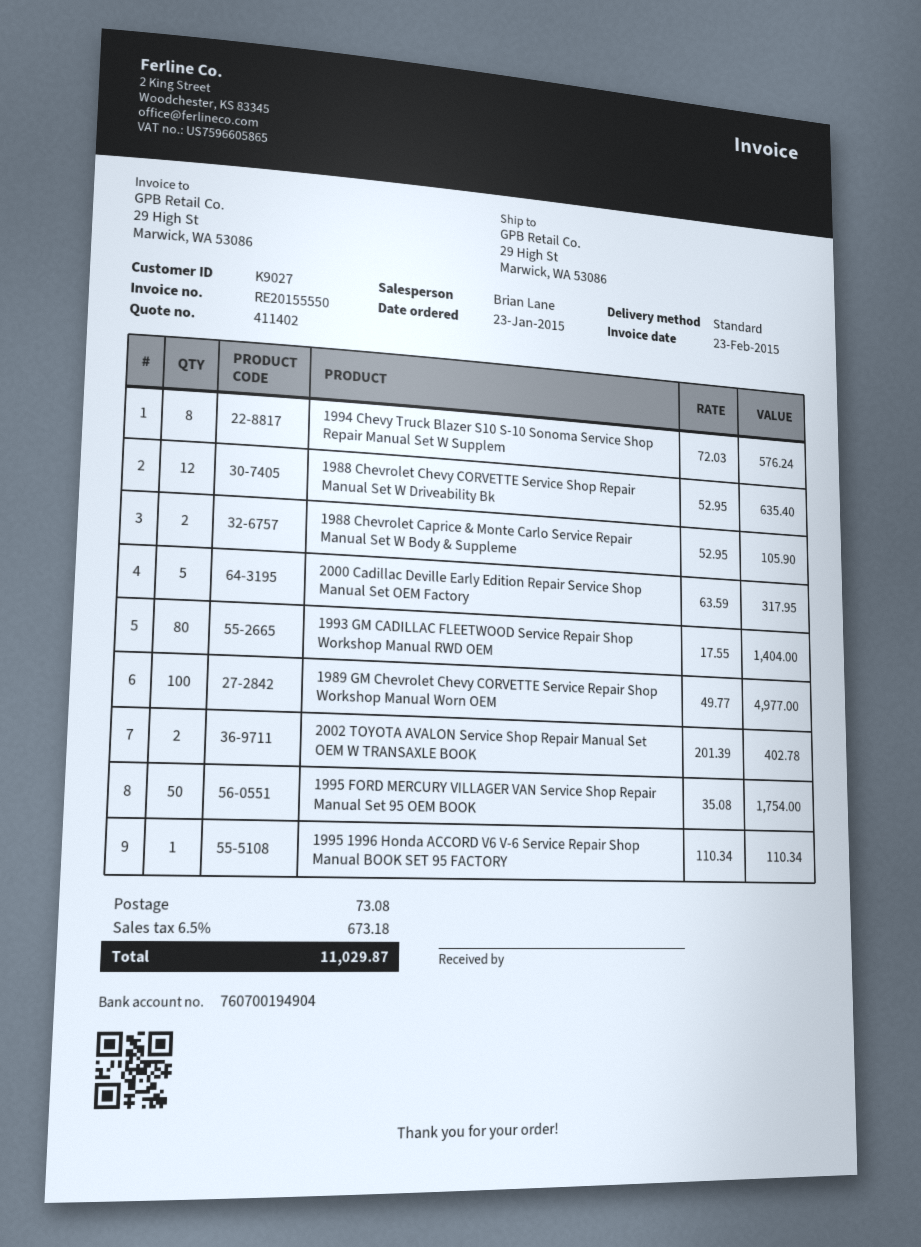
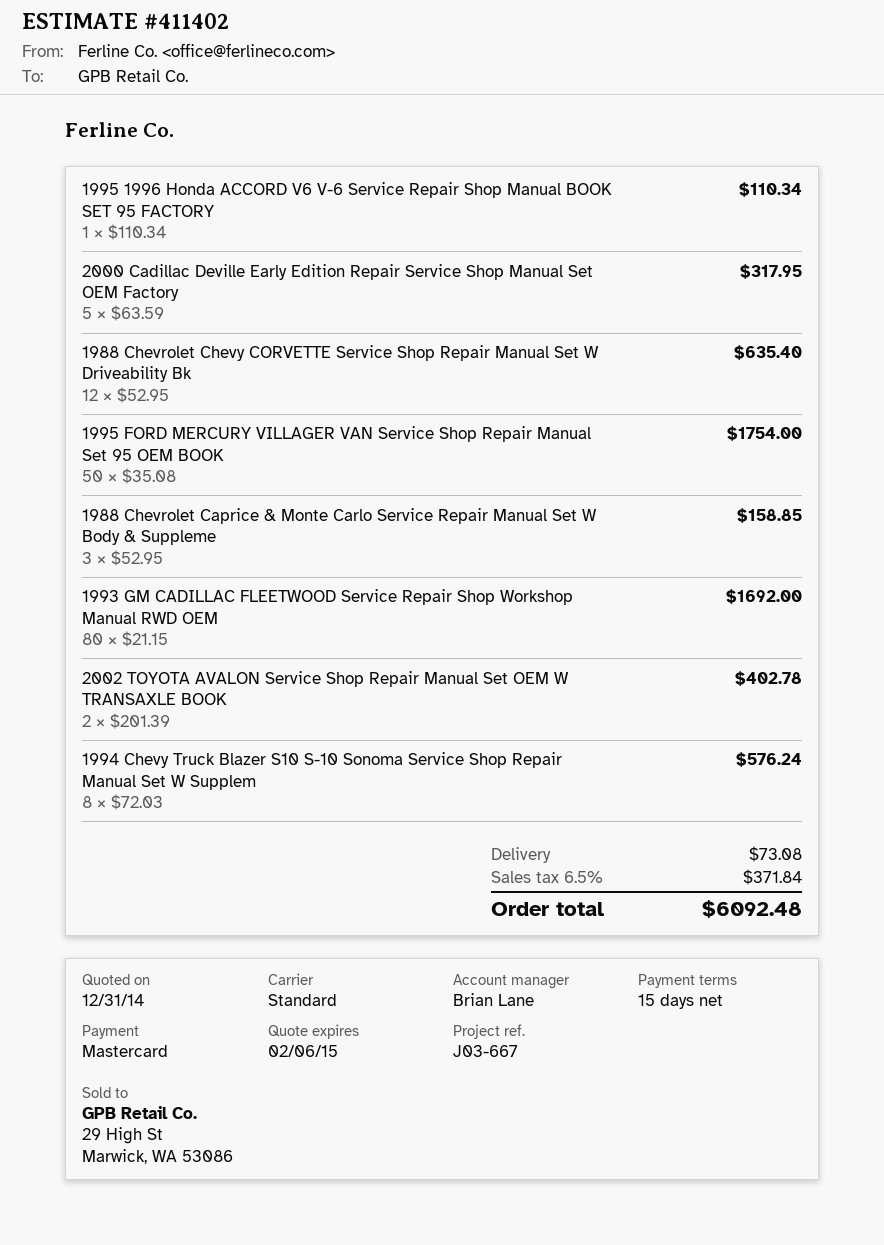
1988 Chevrolet Caprice & Monte Carlo Service Repair Manual Set W Body & Suppleme: 2 x 52.95 = 105.90 -> 3 x 52.95 = 158.85
1993 GM CADILLAC FLEETWOOD Service Repair Shop Workshop Manual RWD OEM: 80 x 17.55 = 1404.00 -> 80 x 21.15 = 1692.00
1989 GM Chevrolet Chevy CORVETTE Service Repair Shop Workshop Manual Worn OEM: 100 x 49.77 = 4977.00 -> none
tax: 6.5% = 673.18 -> 6.5% = 371.84
total: 11029.87 -> 6092.48

